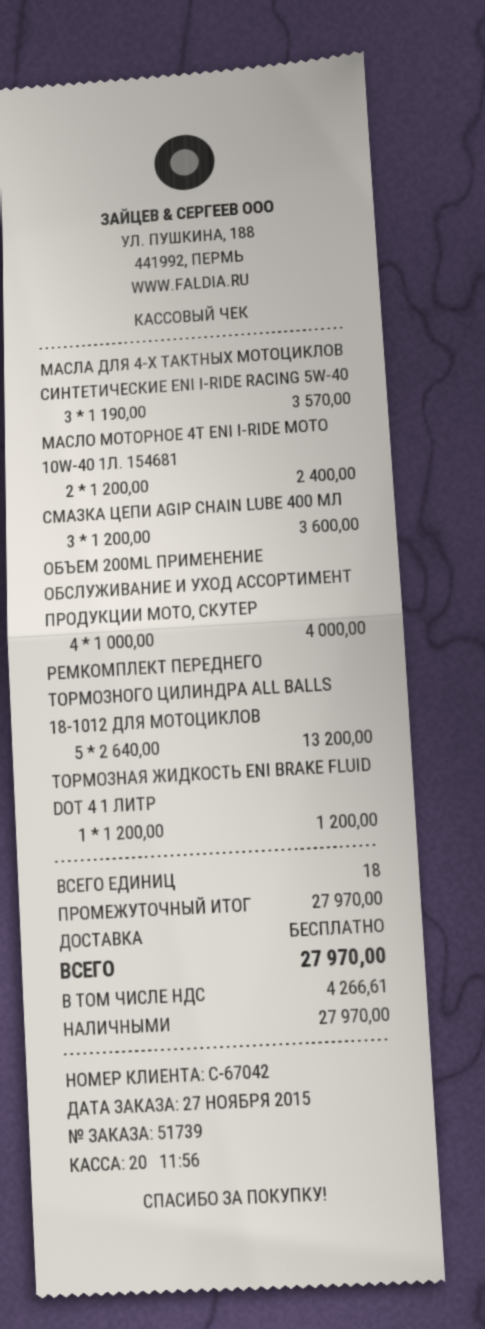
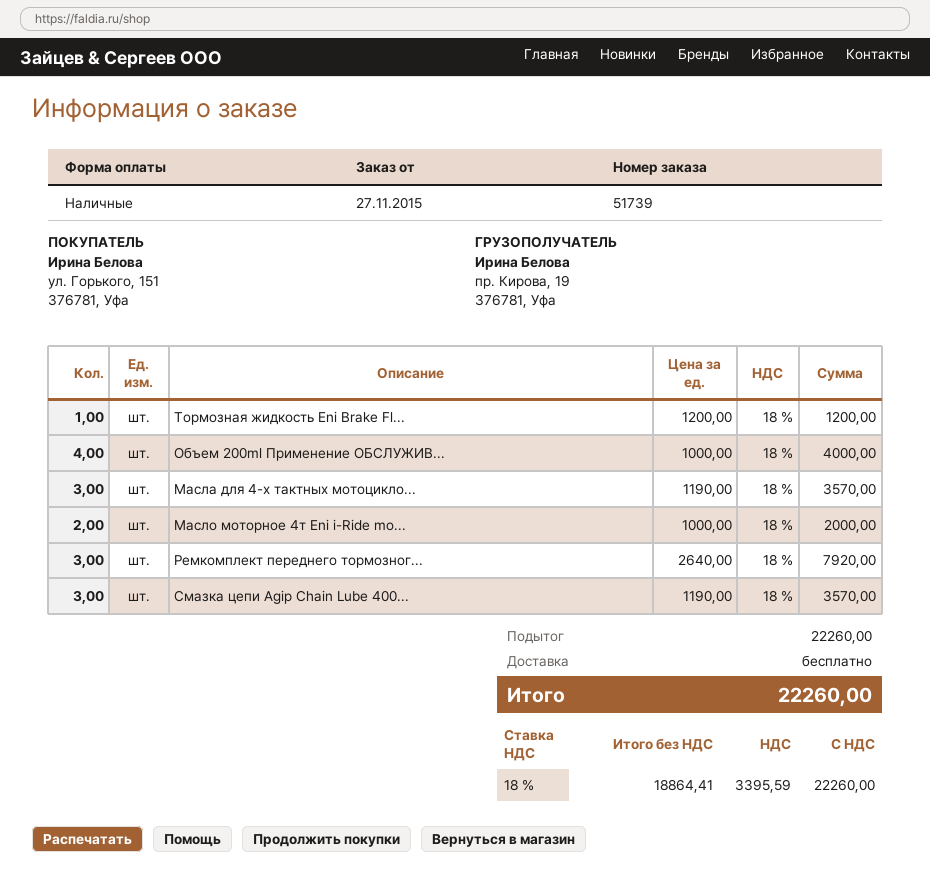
МАСЛО МОТОРНОЕ 4Т ENI I-RIDE MOTO 10W-40 1Л. 154681: 2 x 1200.00 = 2400.00 -> 2 x 1000.00 = 2000.00
СМАЗКА ЦЕПИ AGIP CHAIN LUBE 400 МЛ: 3 x 1200.00 = 3600.00 -> 3 x 1190.00 = 3570.00
РЕМКОМПЛЕКТ ПЕРЕДНЕГО ТОРМОЗНОГО ЦИЛИНДРА ALL BALLS 18-1012 ДЛЯ МОТОЦИКЛОВ: 5 x 2640.00 = 13200.00 -> 3 x 2640.00 = 7920.00
subtotal: 27970.00 -> 22260.00
tax: 4266.61 -> 3395.59
total: 27970.00 -> 22260.00

